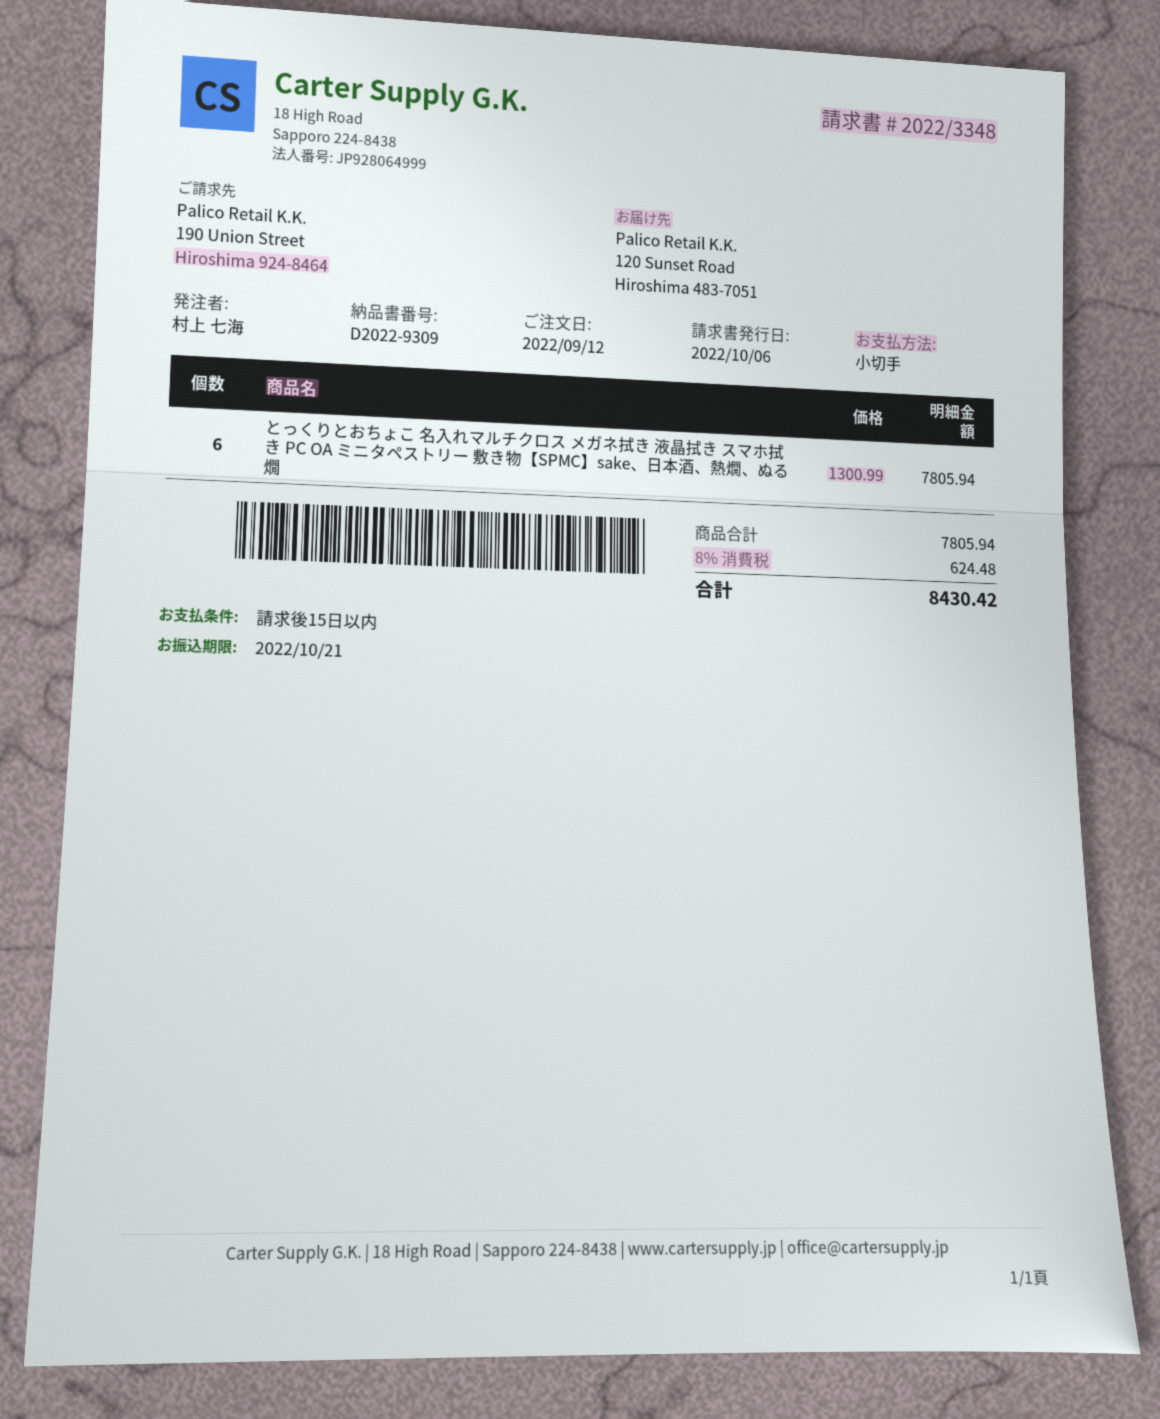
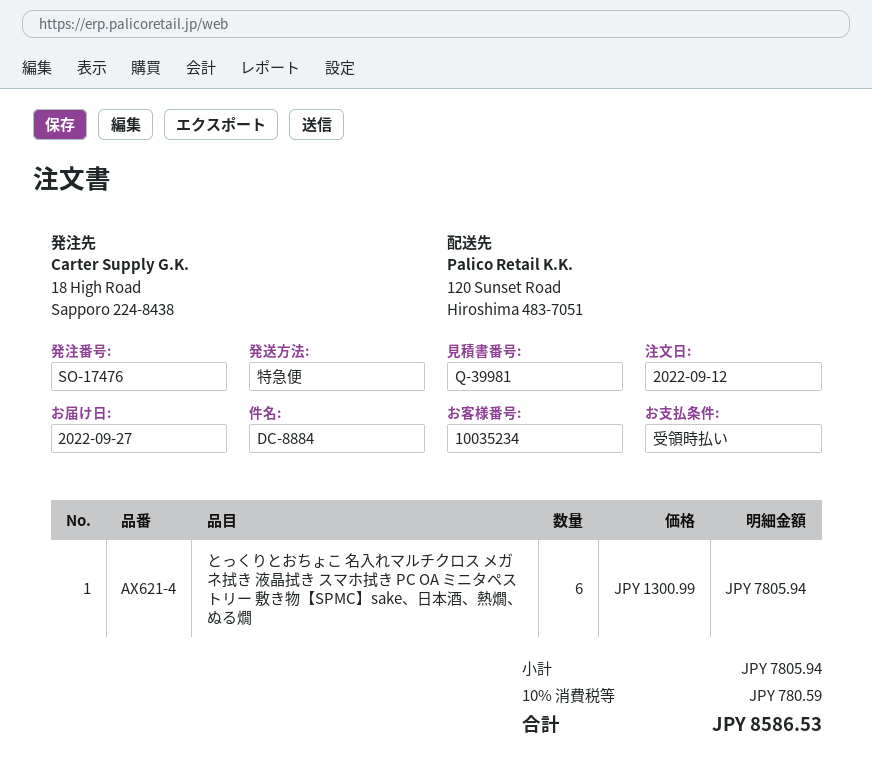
payment terms: 15 days -> on receipt
tax: 8% = 624.48 -> 10% = 780.59
total: 8430.42 -> 8586.53

